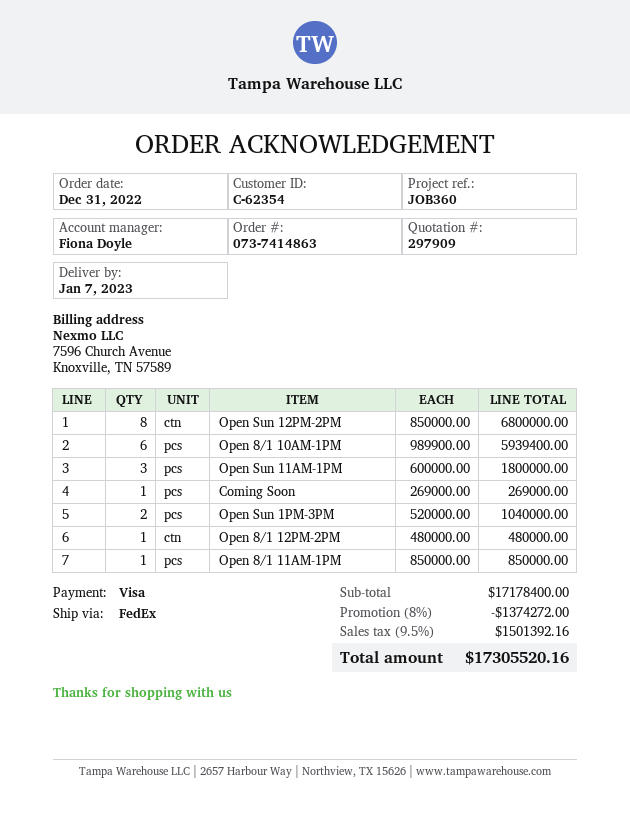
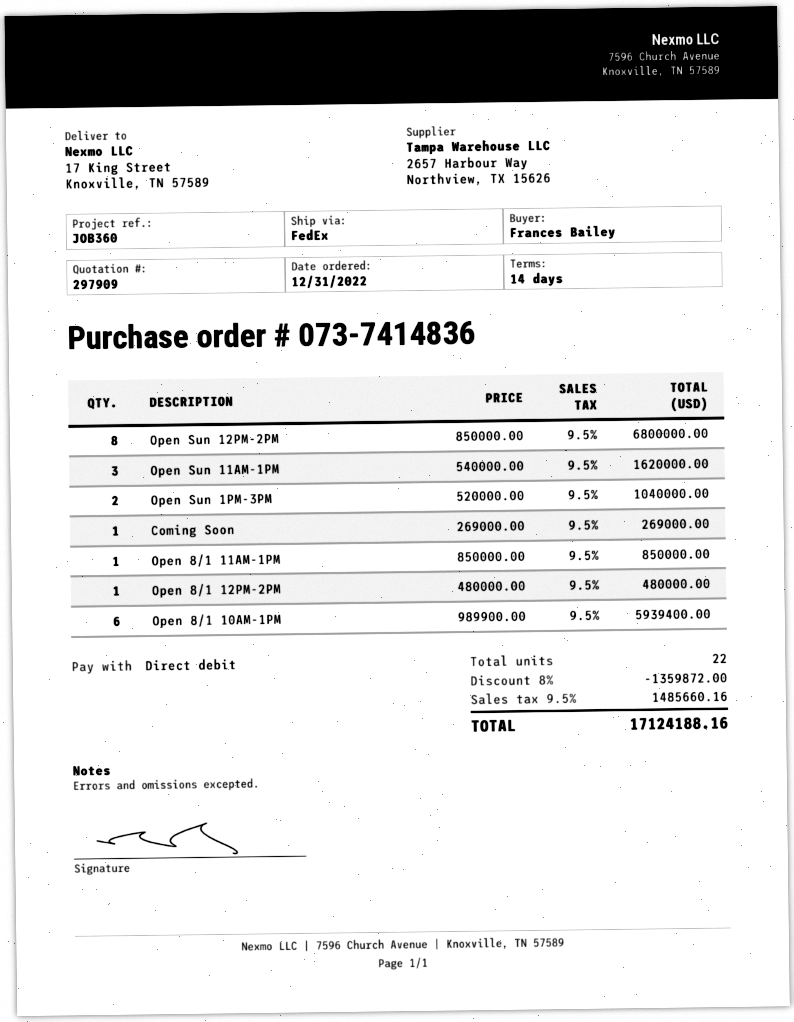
order number: 073-7414863 -> 073-7414836
payment method: Visa -> direct debit
Open Sun 11AM-1PM: 3 x 600000.00 = 1800000.00 -> 3 x 540000.00 = 1620000.00
discount: 8% = 1374272.00 -> 8% = 1359872.00
tax: 9.5% = 1501392.16 -> 9.5% = 1485660.16
total: 17305520.16 -> 17124188.16

